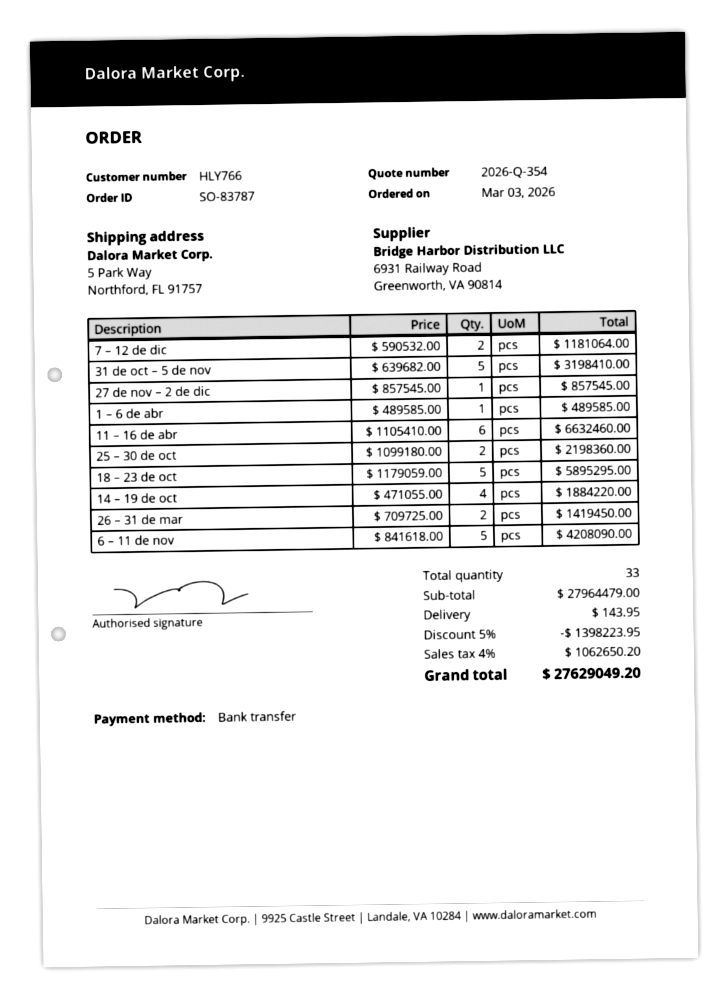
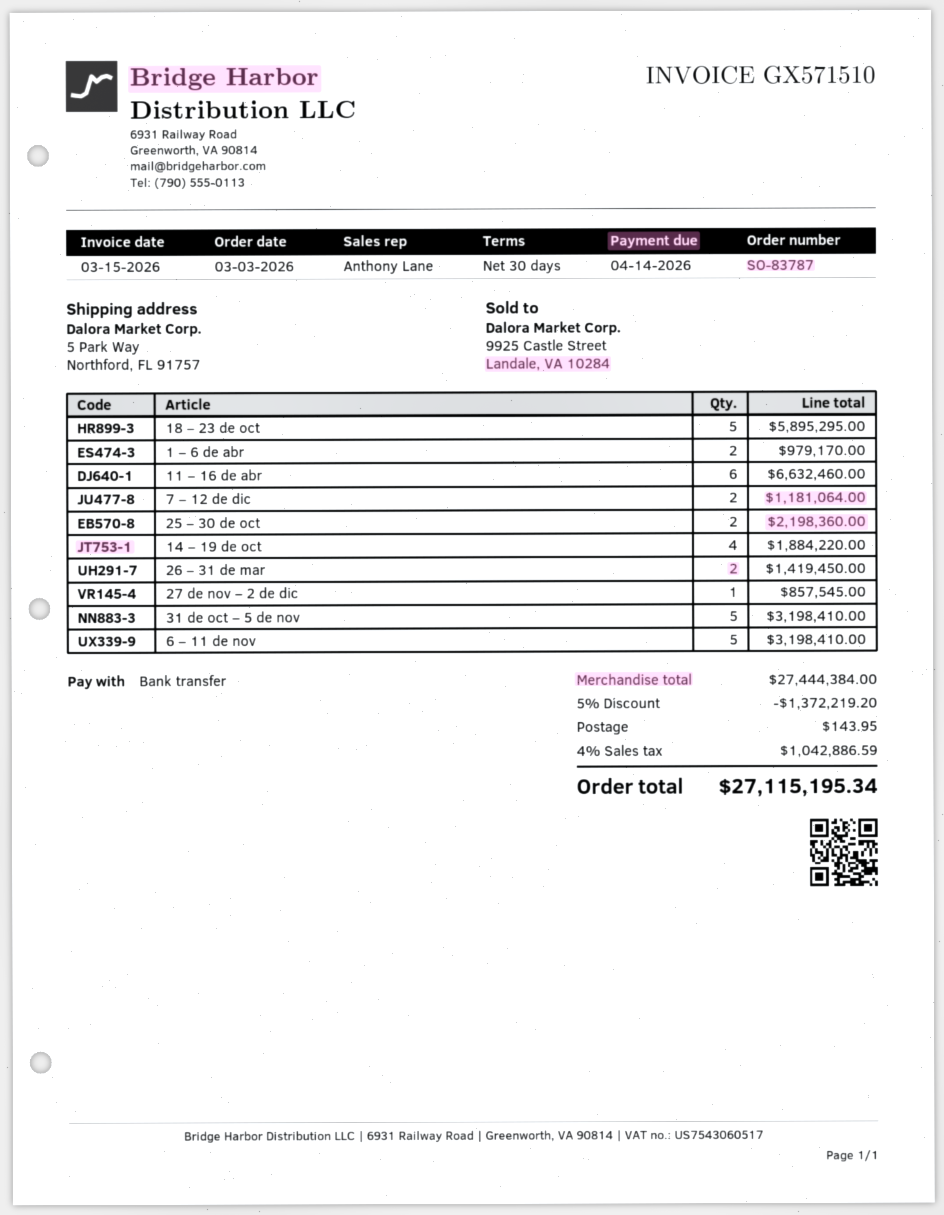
1 – 6 de abr: 1 for 489585.00 -> 2 for 979170.00
6 – 11 de nov: 5 for 4208090.00 -> 5 for 3198410.00
subtotal: 27964479.00 -> 27444384.00
discount: 5% = 1398223.95 -> 5% = 1372219.20
tax: 4% = 1062650.20 -> 4% = 1042886.59
total: 27629049.20 -> 27115195.34

